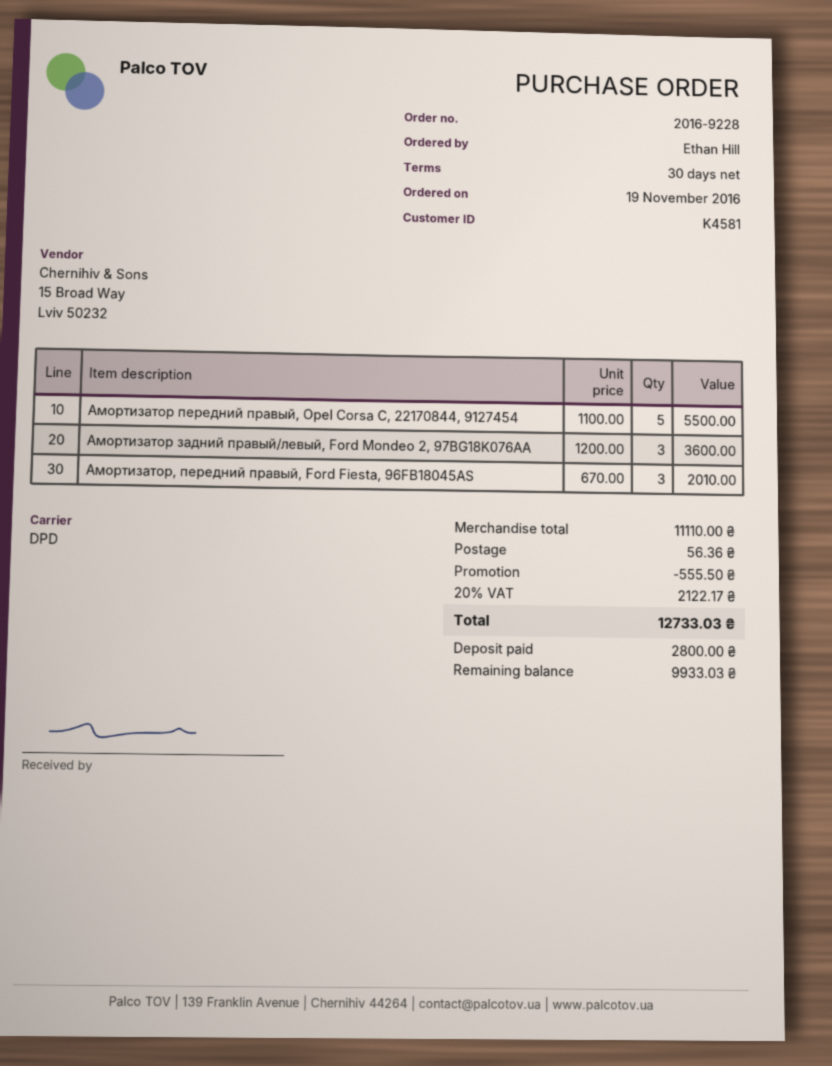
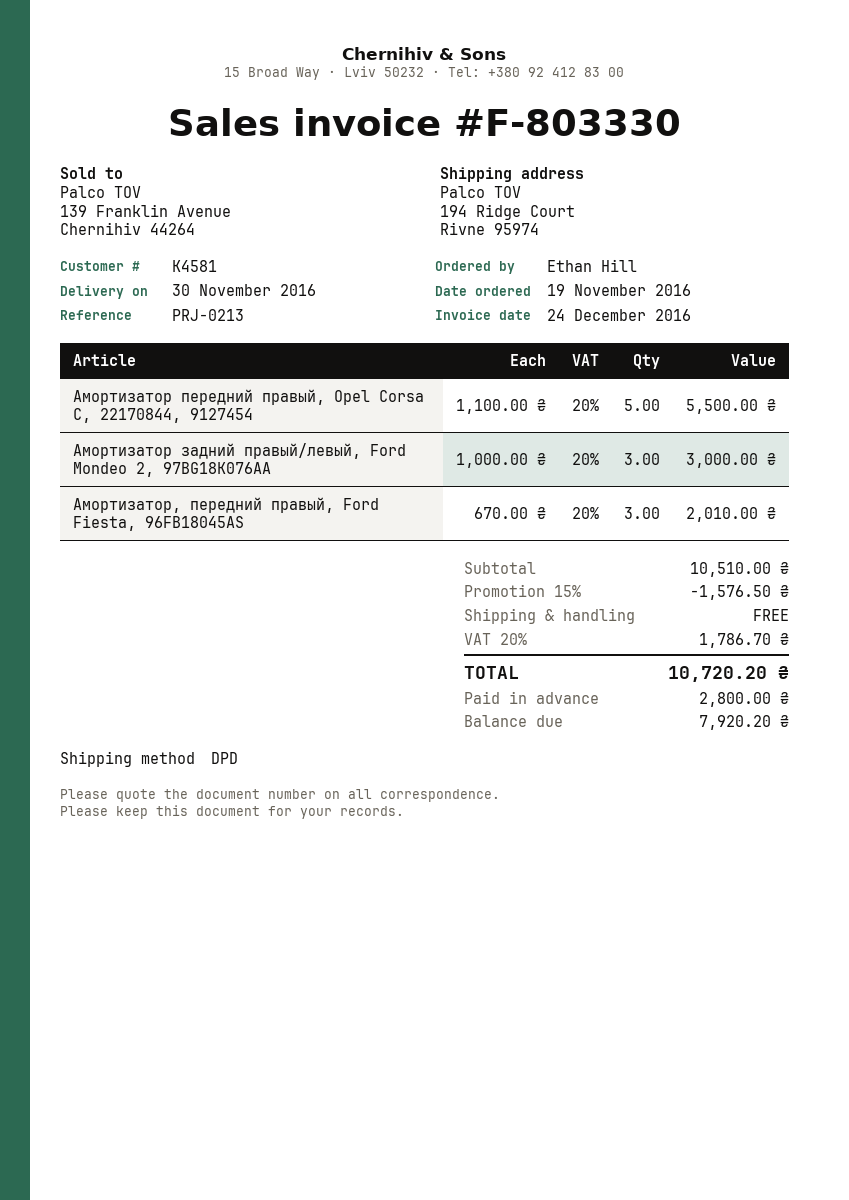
Амортизатор задний правый/левый, Ford Mondeo 2, 97BG18K076AA: 3 x 1200.00 = 3600.00 -> 3 x 1000.00 = 3000.00
subtotal: 11110.00 -> 10510.00
discount: 555.50 -> 1576.50
shipping: 56.36 -> 0.00
tax: 20% = 2122.17 -> 20% = 1786.70
total: 12733.03 -> 10720.20
balance: 9933.03 -> 7920.20

